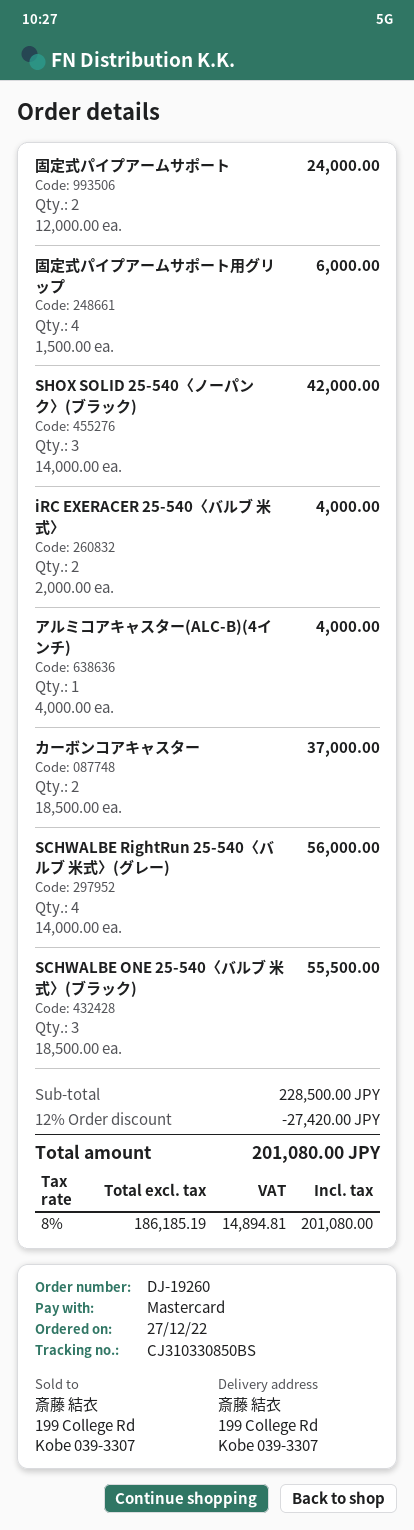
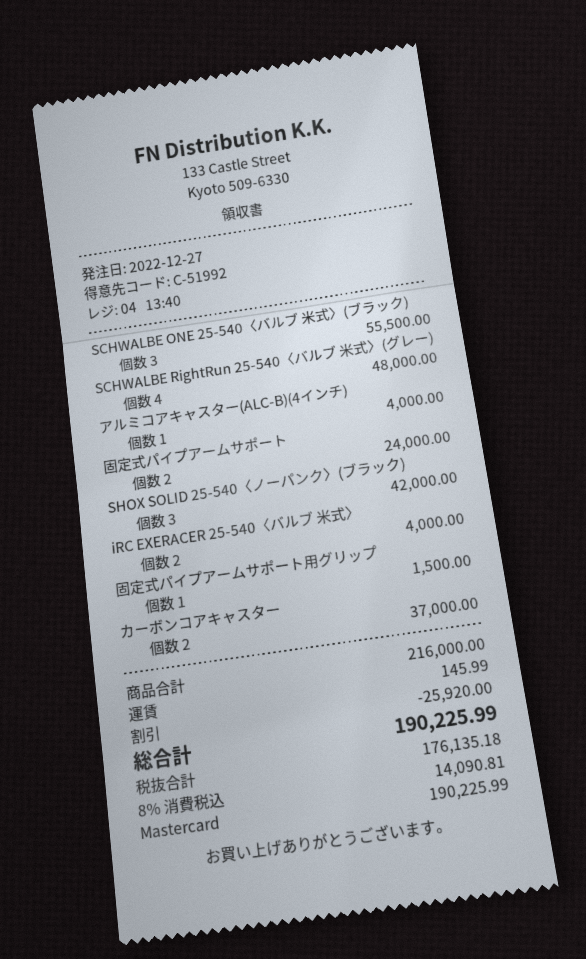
固定式パイプアームサポート用グリップ: 4 for 6000.00 -> 1 for 1500.00
SCHWALBE RightRun 25-540〈バルブ 米式〉(グレー): 4 for 56000.00 -> 4 for 48000.00
subtotal: 228500.00 -> 216000.00
discount: 27420.00 -> 25920.00
shipping: none -> 145.99
net: 186185.19 -> 176135.18
tax: 8% = 14894.81 -> 8% = 14090.81
total: 201080.00 -> 190225.99

